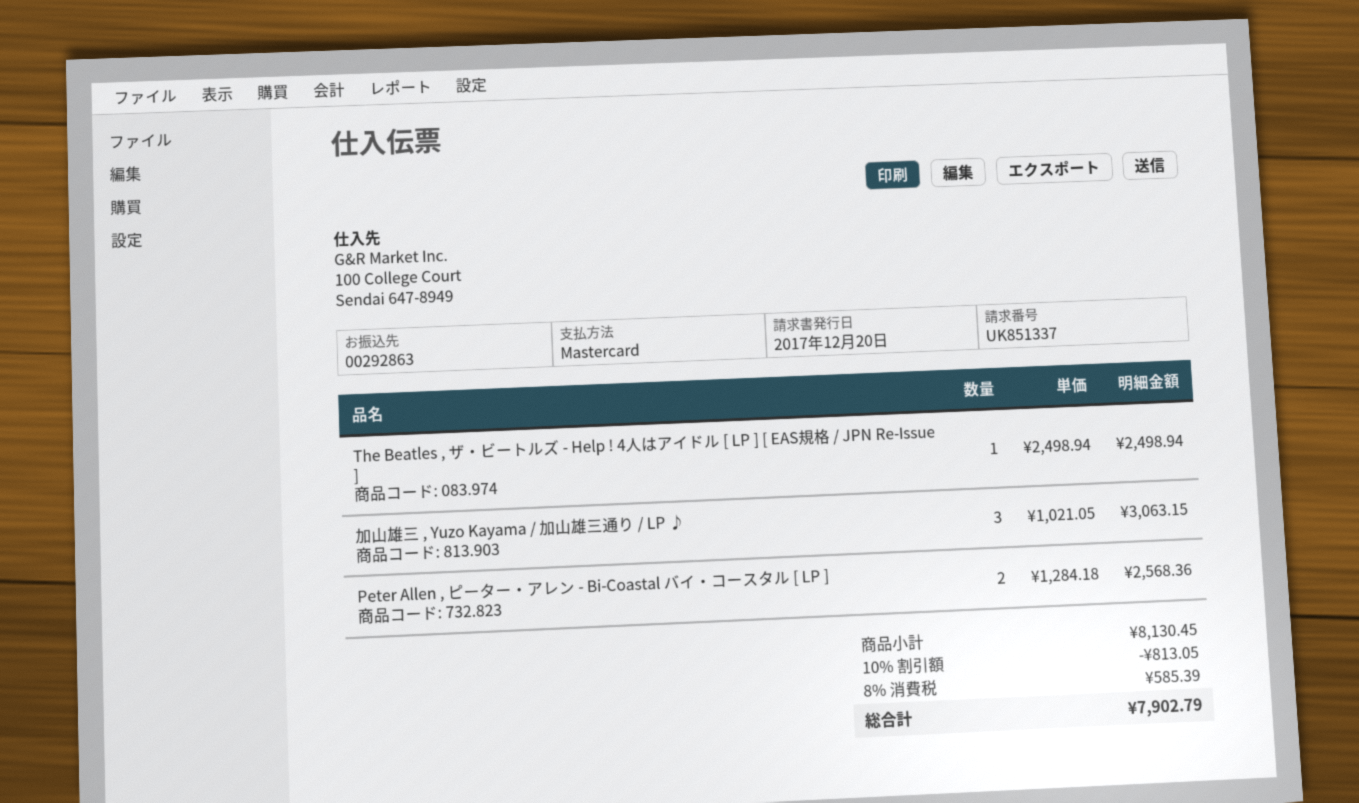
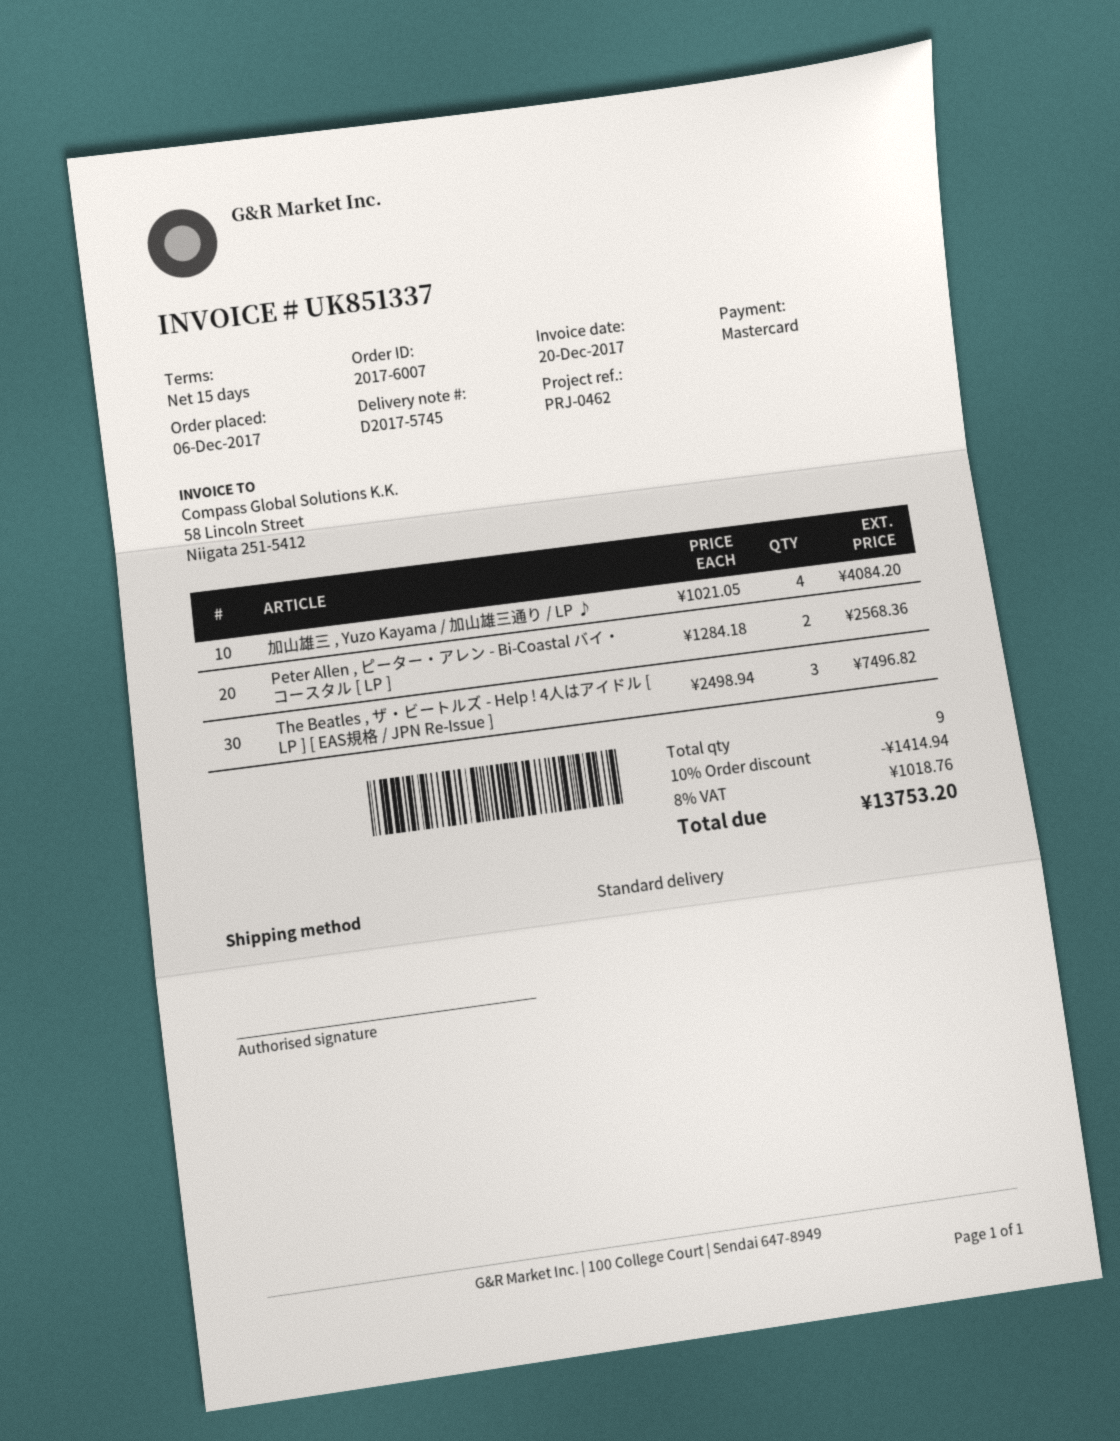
The Beatles , ザ・ビートルズ - Help ! 4人はアイドル [ LP ] [ EAS規格 / JPN Re-Issue ]: 1 x 2498.94 = 2498.94 -> 3 x 2498.94 = 7496.82
加山雄三 , Yuzo Kayama / 加山雄三通り / LP ♪: 3 x 1021.05 = 3063.15 -> 4 x 1021.05 = 4084.20
discount: 10% = 813.05 -> 10% = 1414.94
tax: 8% = 585.39 -> 8% = 1018.76
total: 7902.79 -> 13753.20

